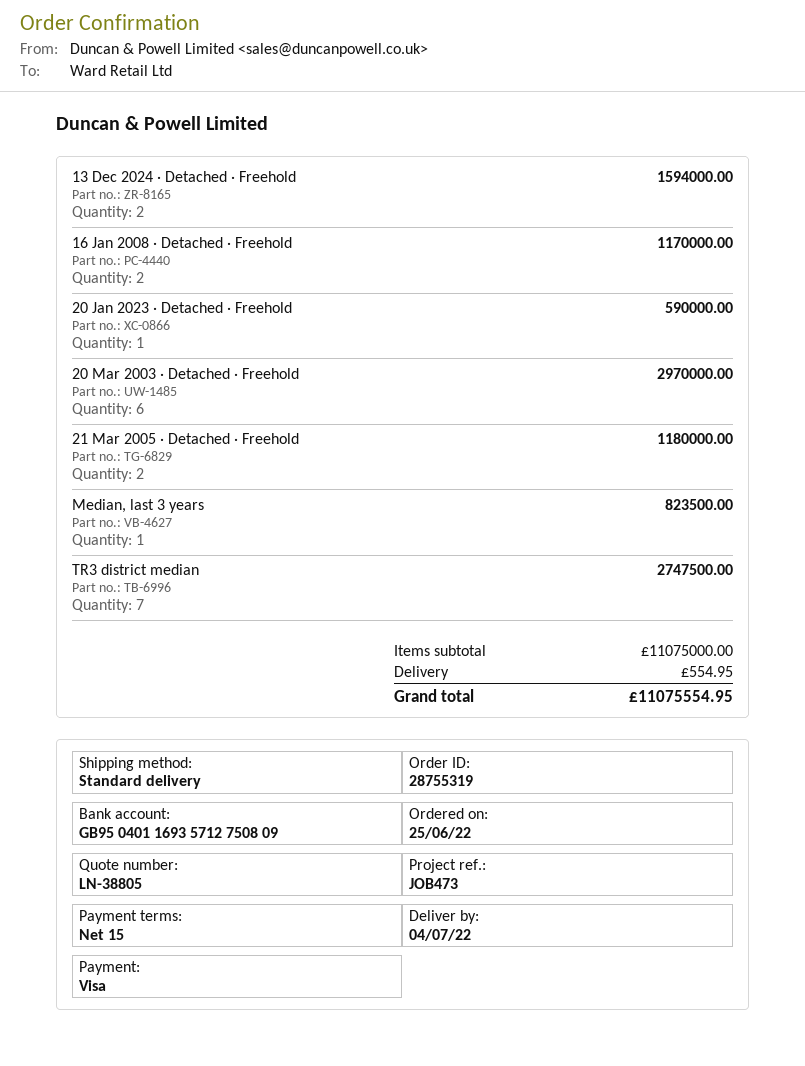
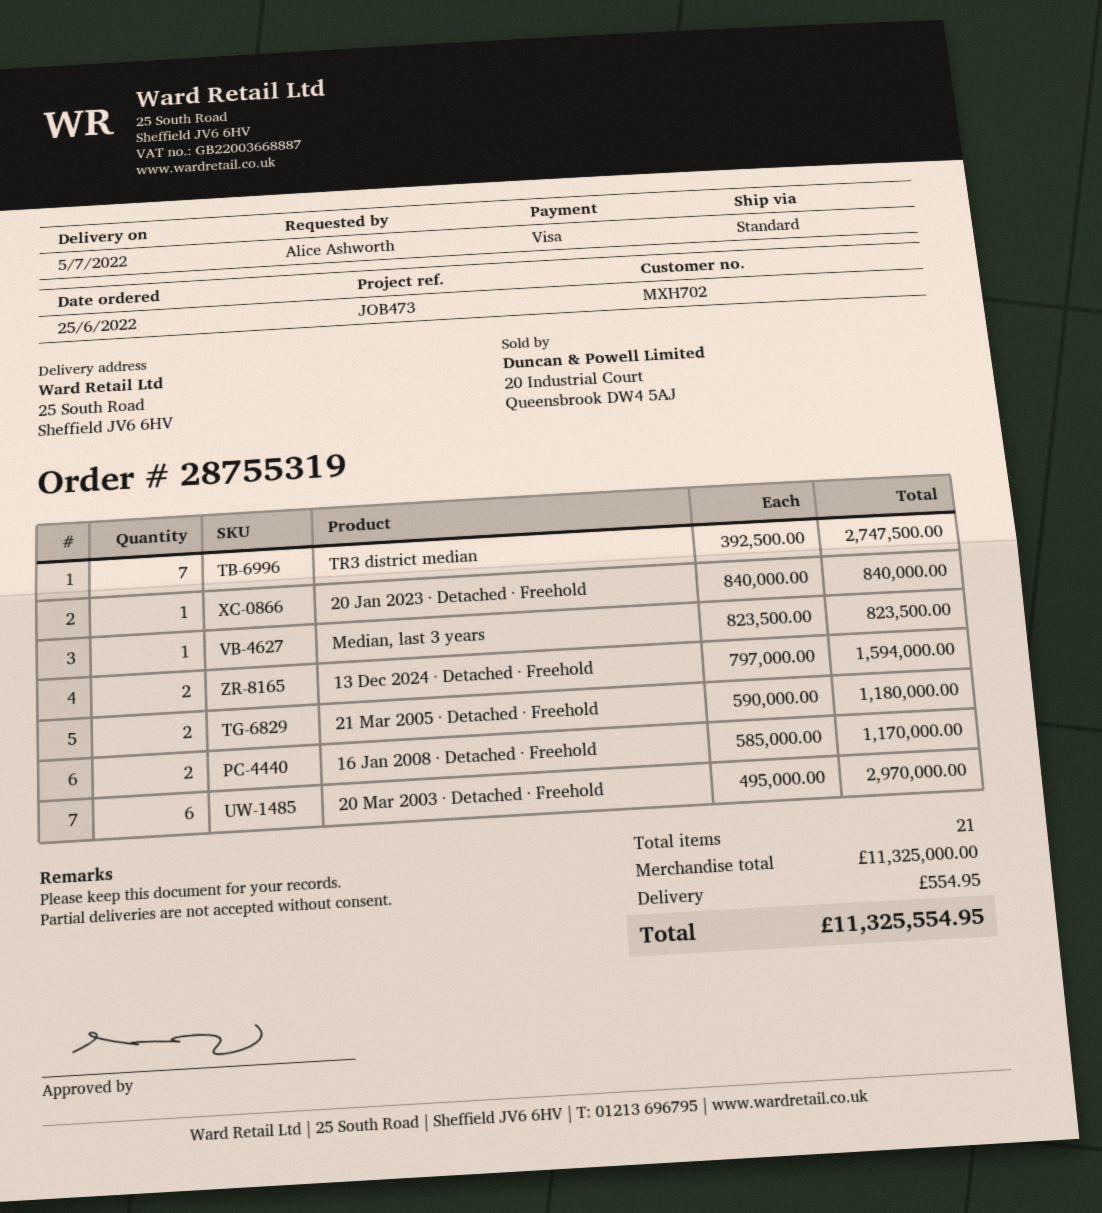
delivery date: 2022-07-04 -> 2022-07-05
20 Jan 2023 · Detached · Freehold: 1 for 590000.00 -> 1 for 840000.00
subtotal: 11075000.00 -> 11325000.00
total: 11075554.95 -> 11325554.95

